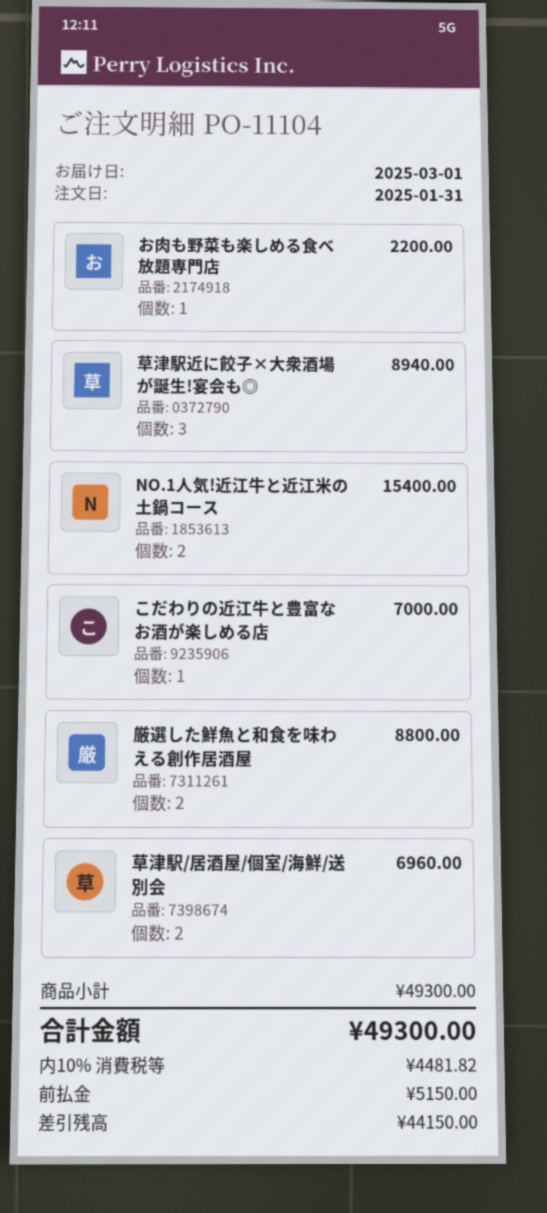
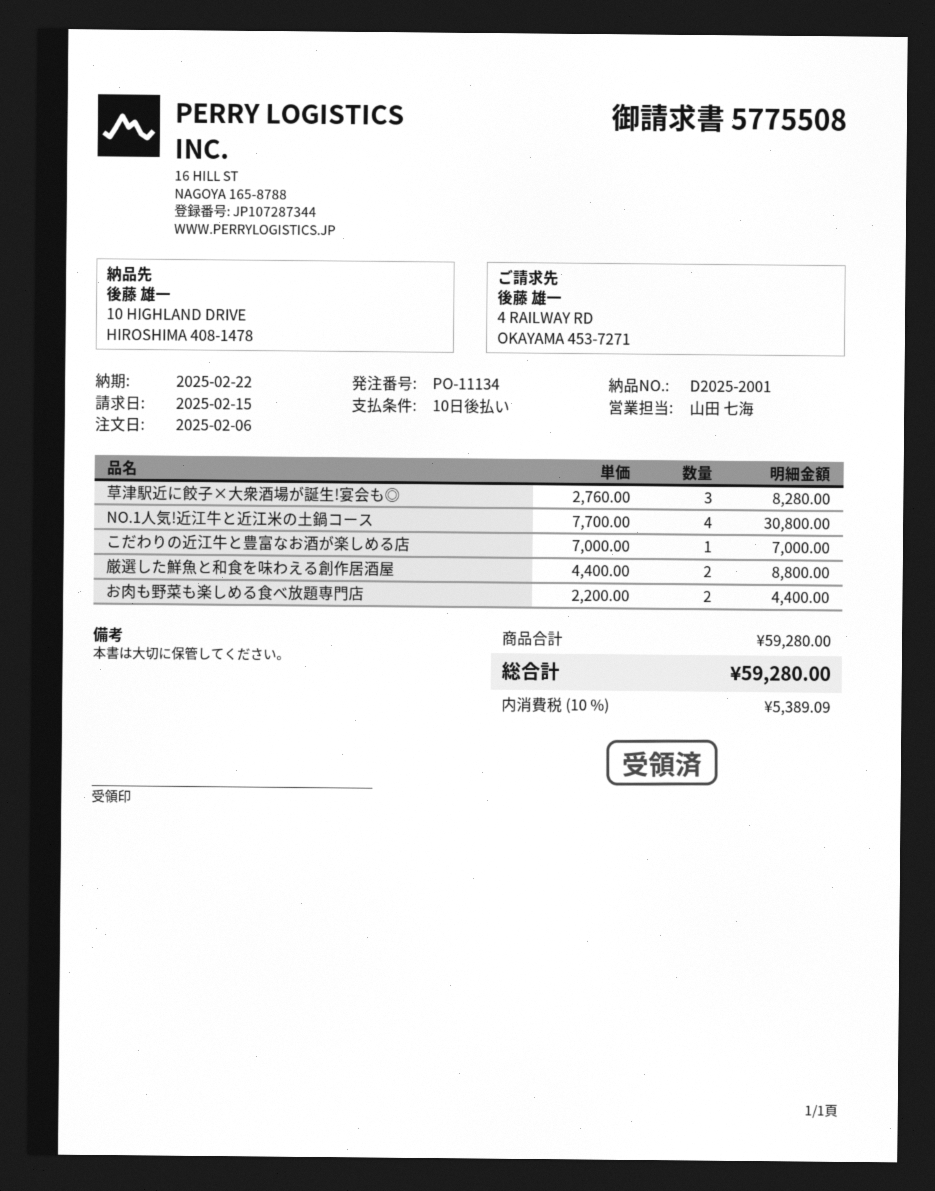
order number: PO-11104 -> PO-11134
order date: 2025-01-31 -> 2025-02-06
delivery date: 2025-03-01 -> 2025-02-22
お肉も野菜も楽しめる食べ放題専門店: 1 for 2200.00 -> 2 for 4400.00
草津駅近に餃子×大衆酒場が誕生!宴会も◎: 3 for 8940.00 -> 3 for 8280.00
NO.1人気!近江牛と近江米の土鍋コース: 2 for 15400.00 -> 4 for 30800.00
草津駅/居酒屋/個室/海鮮/送別会: 2 for 6960.00 -> none
subtotal: 49300.00 -> 59280.00
tax: 10% = 4481.82 -> 10% = 5389.09
total: 49300.00 -> 59280.00

